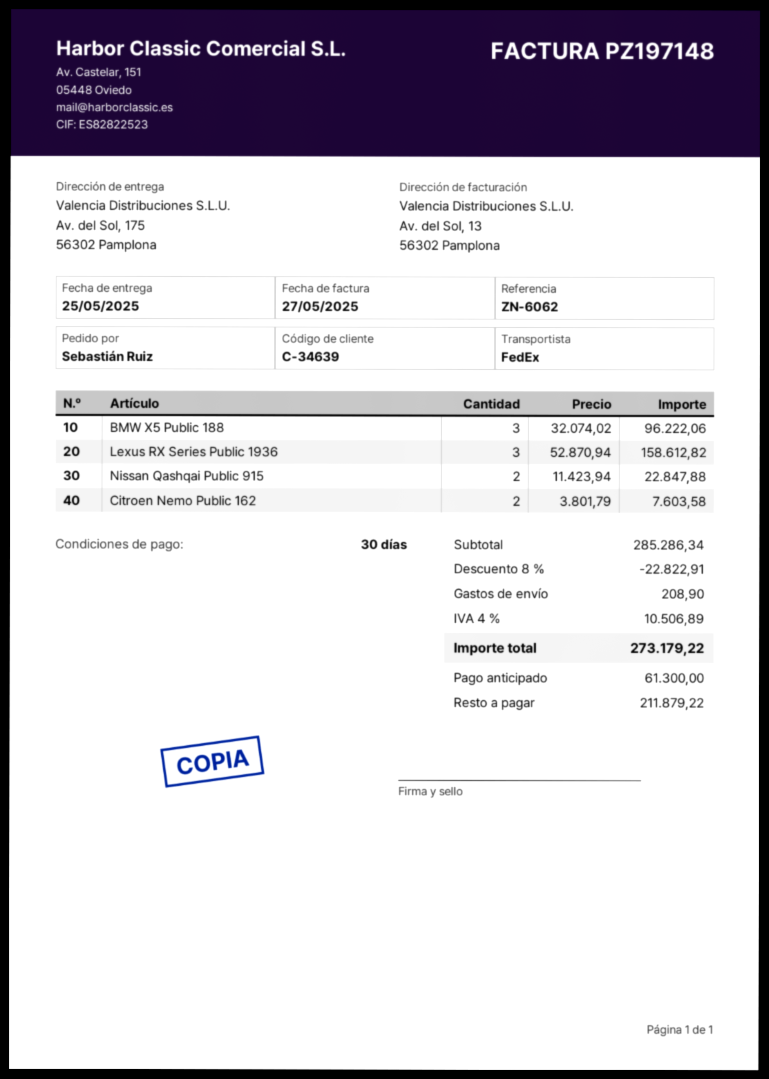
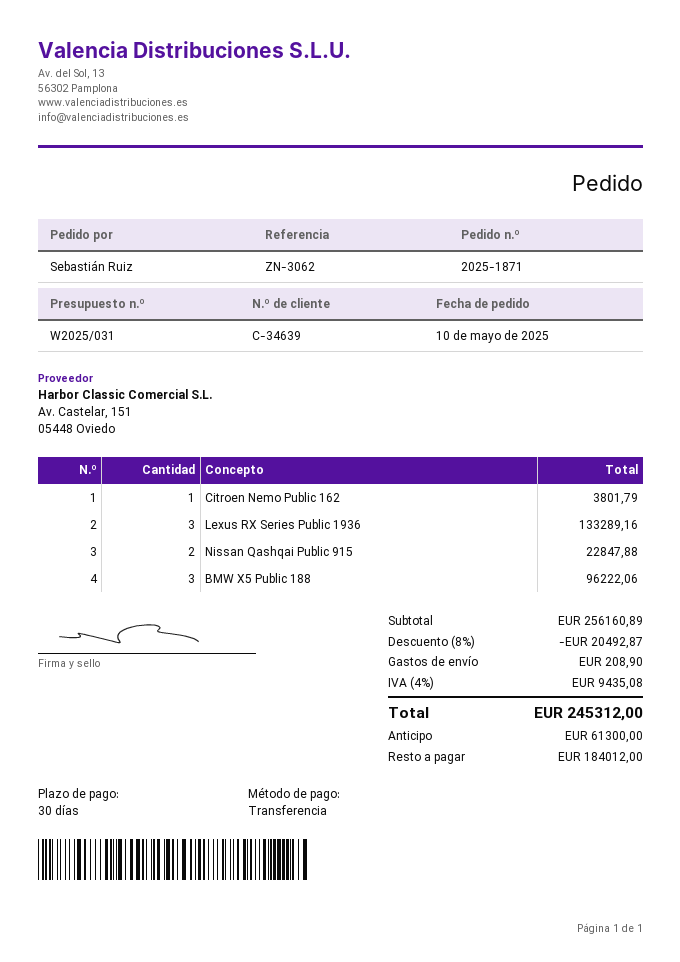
reference: ZN-6062 -> ZN-3062
Lexus RX Series Public 1936: 3 for 158612.82 -> 3 for 133289.16
Citroen Nemo Public 162: 2 for 7603.58 -> 1 for 3801.79
subtotal: 285286.34 -> 256160.89
discount: 8% = 22822.91 -> 8% = 20492.87
tax: 4% = 10506.89 -> 4% = 9435.08
total: 273179.22 -> 245312.00
balance: 211879.22 -> 184012.00

